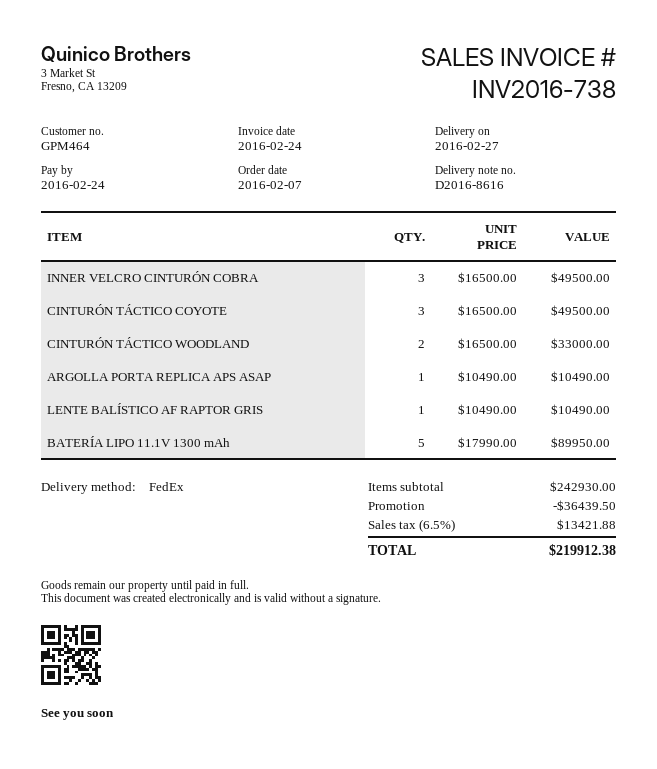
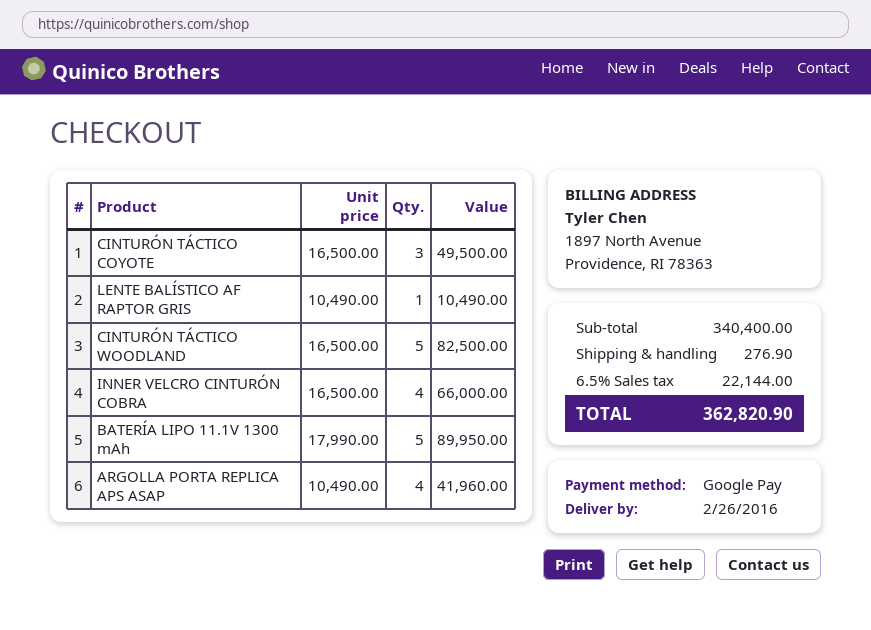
delivery date: 2016-02-27 -> 2016-02-26
INNER VELCRO CINTURÓN COBRA: 3 x 16500.00 = 49500.00 -> 4 x 16500.00 = 66000.00
CINTURÓN TÁCTICO WOODLAND: 2 x 16500.00 = 33000.00 -> 5 x 16500.00 = 82500.00
ARGOLLA PORTA REPLICA APS ASAP: 1 x 10490.00 = 10490.00 -> 4 x 10490.00 = 41960.00
subtotal: 242930.00 -> 340400.00
discount: 36439.50 -> none
shipping: none -> 276.90
tax: 6.5% = 13421.88 -> 6.5% = 22144.00
total: 219912.38 -> 362820.90

